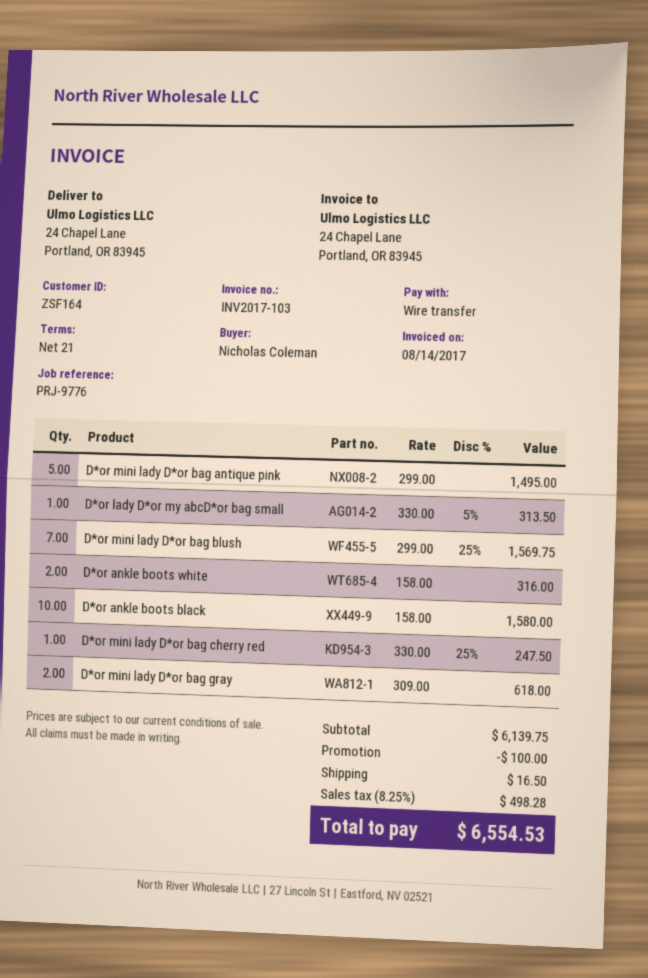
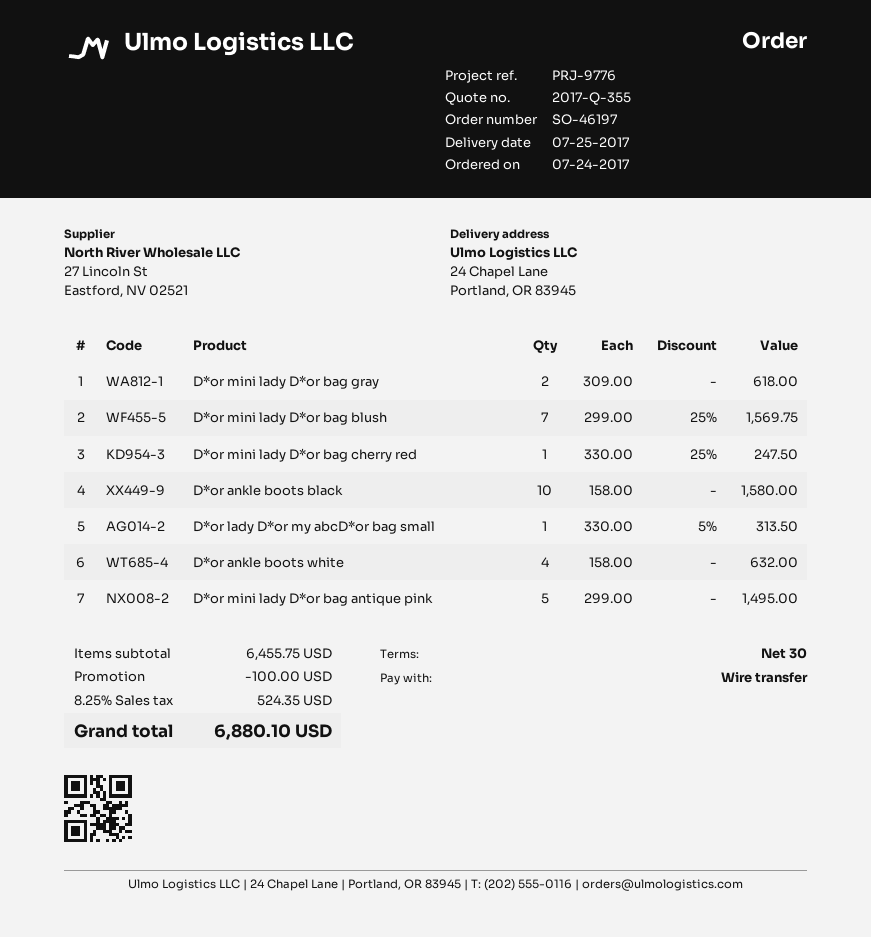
payment terms: 21 days -> 30 days
D*or ankle boots white: 2 x 158.00 = 316.00 -> 4 x 158.00 = 632.00
subtotal: 6139.75 -> 6455.75
shipping: 16.50 -> none
tax: 8.25% = 498.28 -> 8.25% = 524.35
total: 6554.53 -> 6880.10

